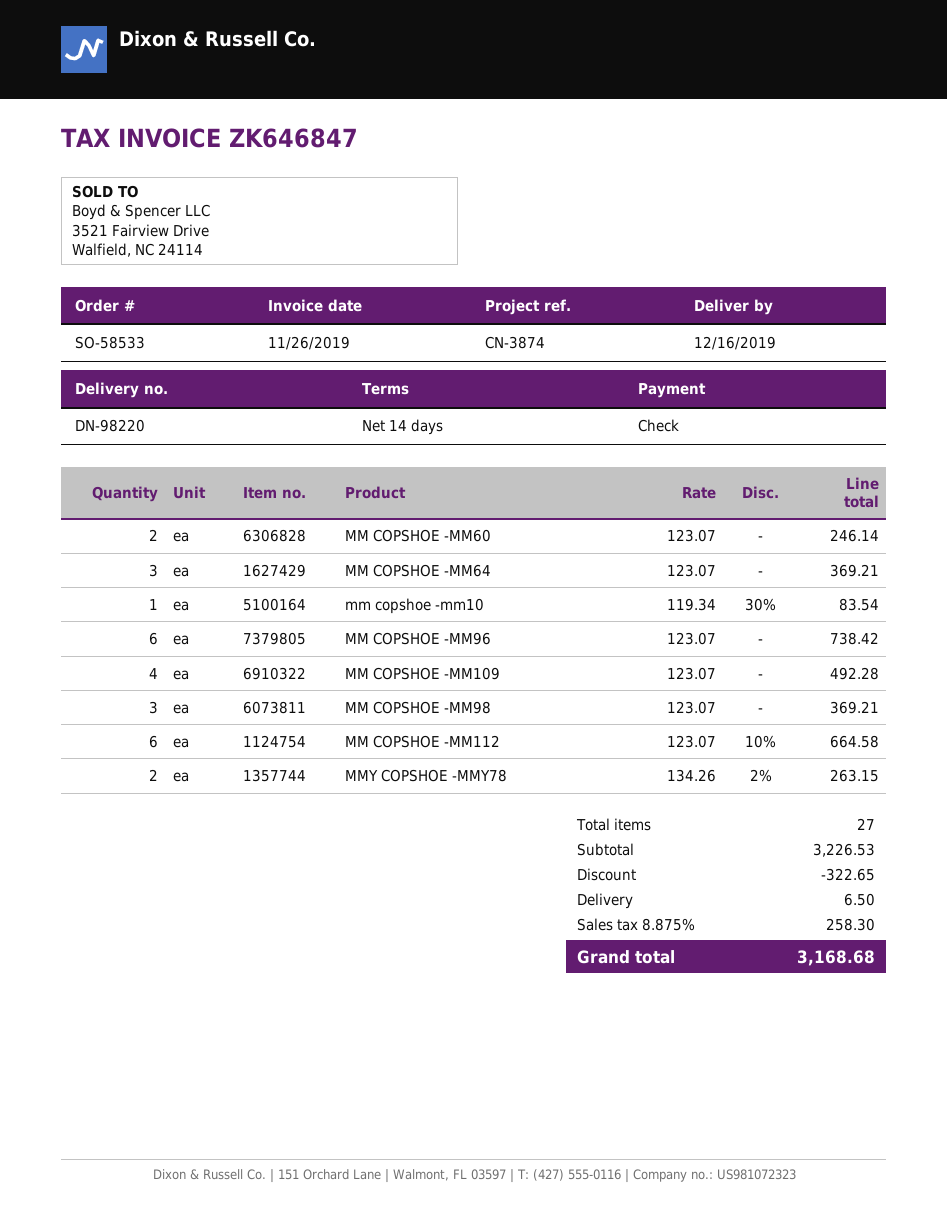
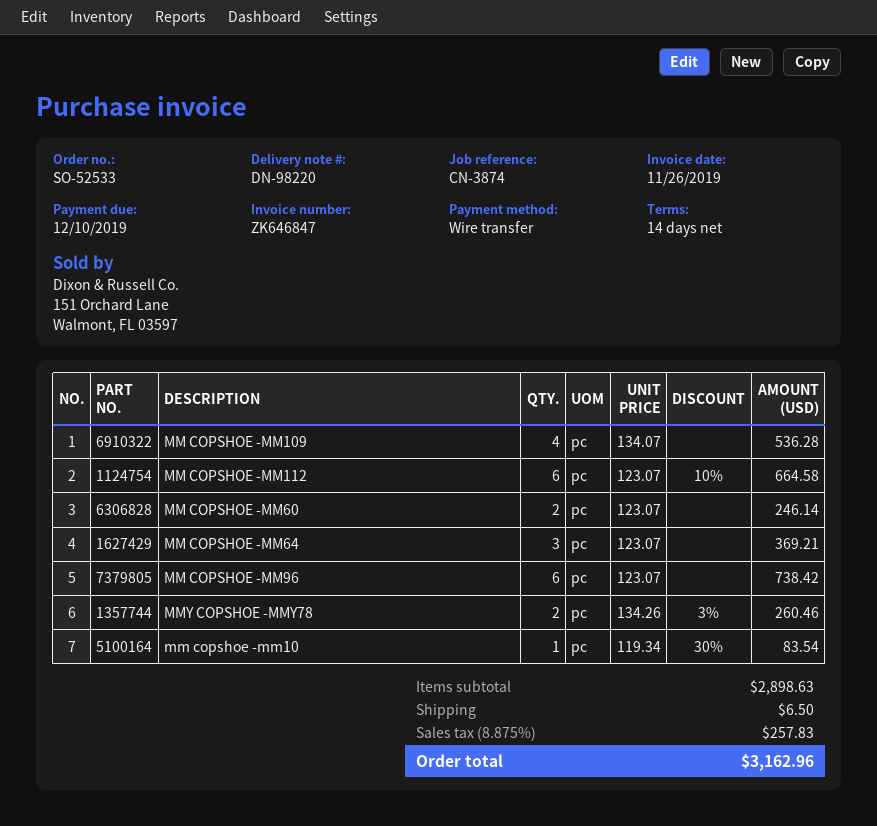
order number: SO-58533 -> SO-52533
payment method: cheque -> bank transfer
MM COPSHOE -MM109: 4 x 123.07 = 492.28 -> 4 x 134.07 = 536.28
MM COPSHOE -MM98: 3 x 123.07 = 369.21 -> none
MMY COPSHOE -MMY78: 2 x 134.26 - 2% = 263.15 -> 2 x 134.26 - 3% = 260.46
subtotal: 3226.53 -> 2898.63
discount: 322.65 -> none
tax: 8.875% = 258.30 -> 8.875% = 257.83
total: 3168.68 -> 3162.96

